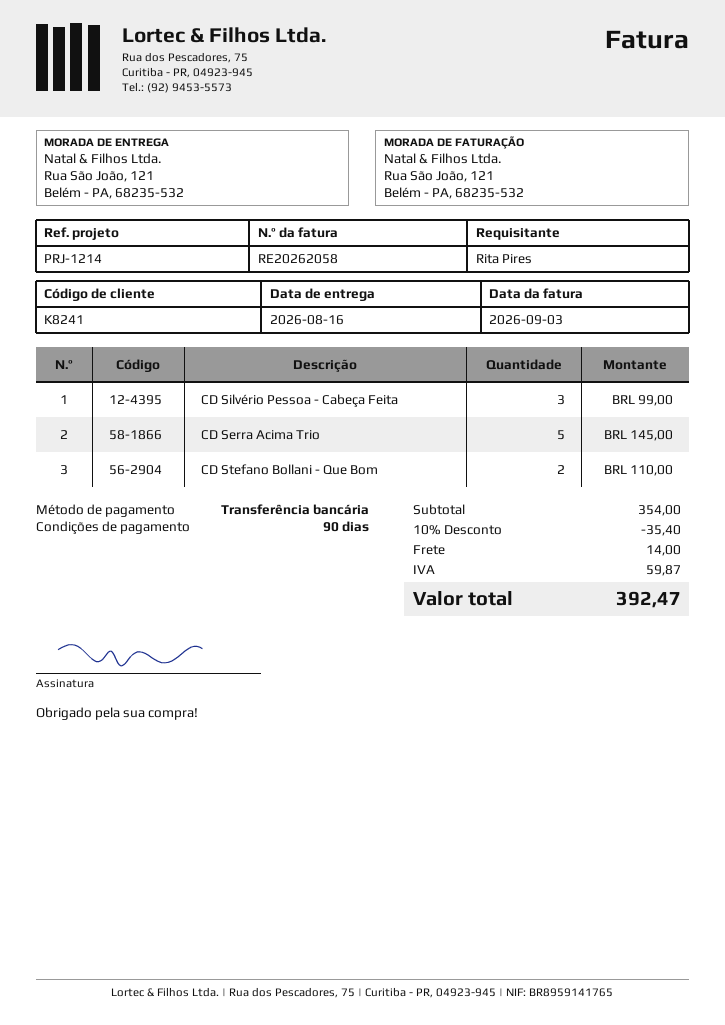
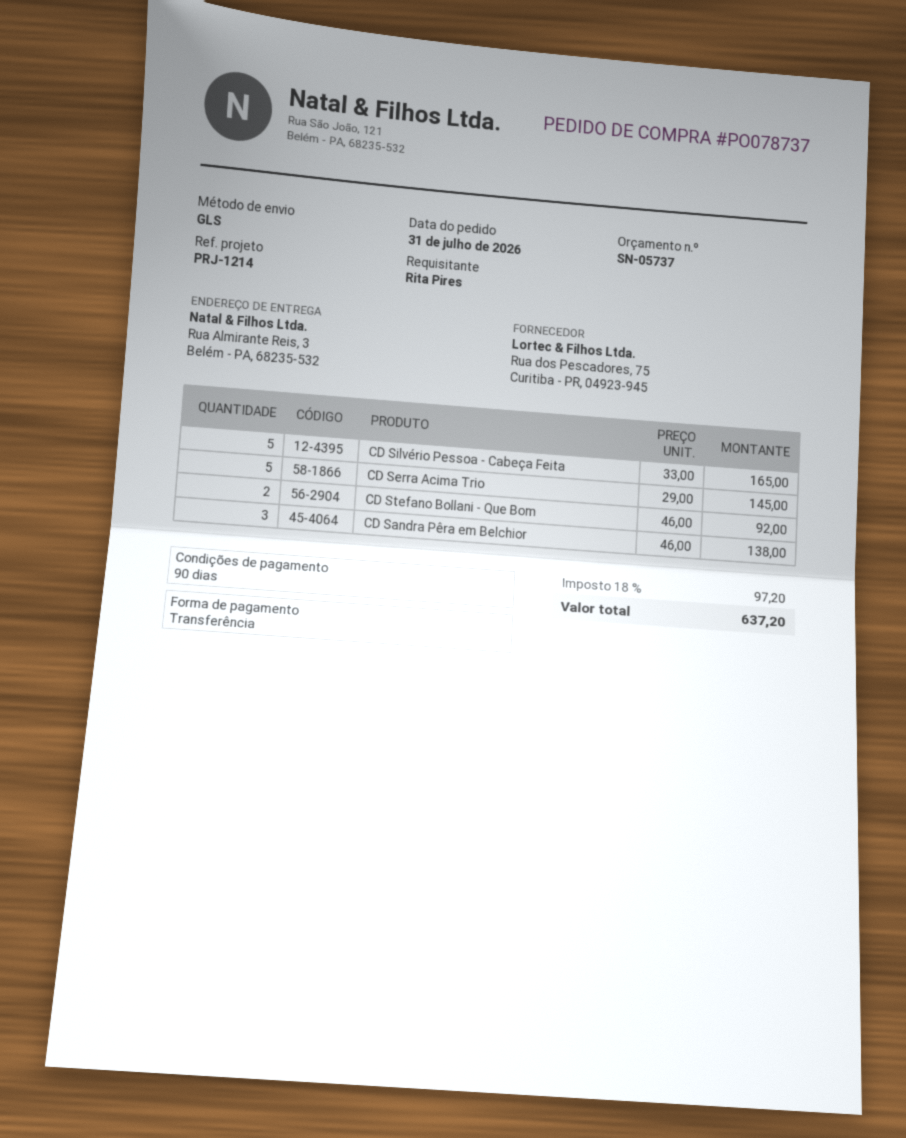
ship to: Rua São João, 121, Belém - PA, 68235-532 -> Rua Almirante Reis, 3, Belém - PA, 68235-532
CD Silvério Pessoa - Cabeça Feita: 3 for 99.00 -> 5 for 165.00
CD Stefano Bollani - Que Bom: 2 for 110.00 -> 2 for 92.00
CD Sandra Pêra em Belchior: none -> 3 for 138.00
discount: 10% = 35.40 -> none
shipping: 14.00 -> none
tax: 59.87 -> 97.20
total: 392.47 -> 637.20

